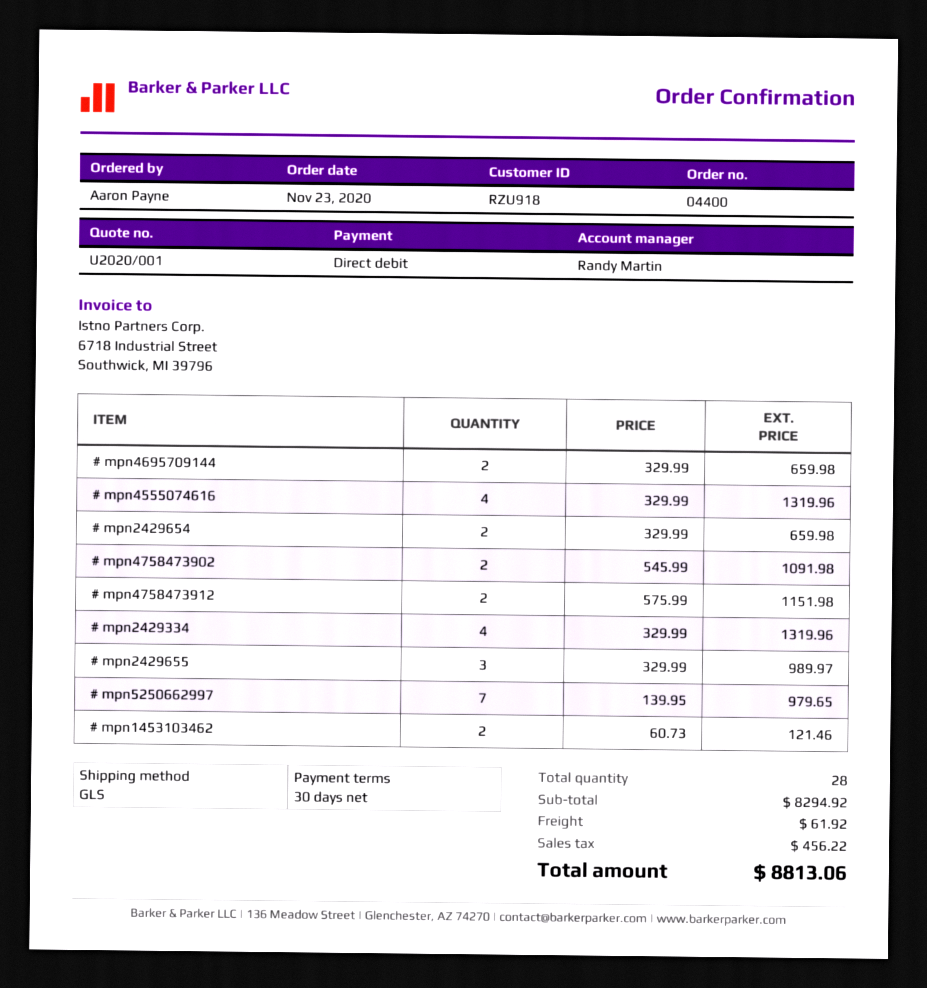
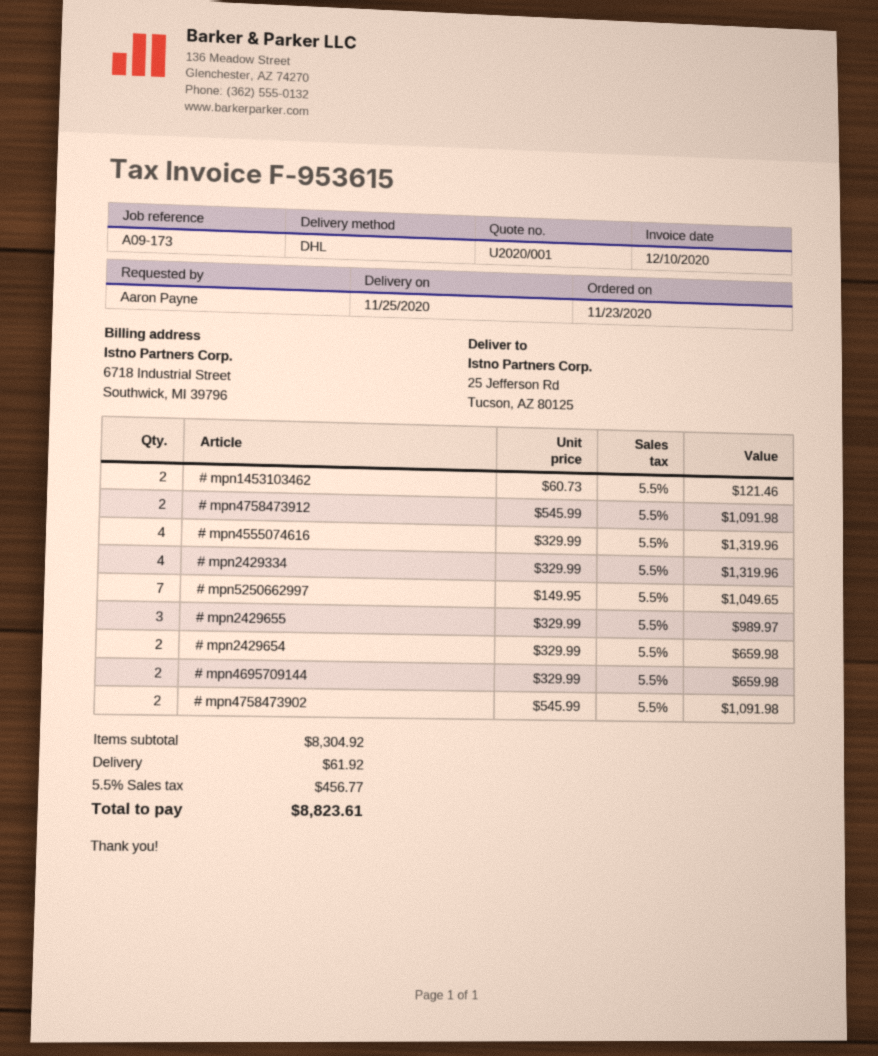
shipping method: GLS -> DHL
# mpn4758473912: 2 x 575.99 = 1151.98 -> 2 x 545.99 = 1091.98
# mpn5250662997: 7 x 139.95 = 979.65 -> 7 x 149.95 = 1049.65
subtotal: 8294.92 -> 8304.92
tax: 456.22 -> 456.77
total: 8813.06 -> 8823.61

